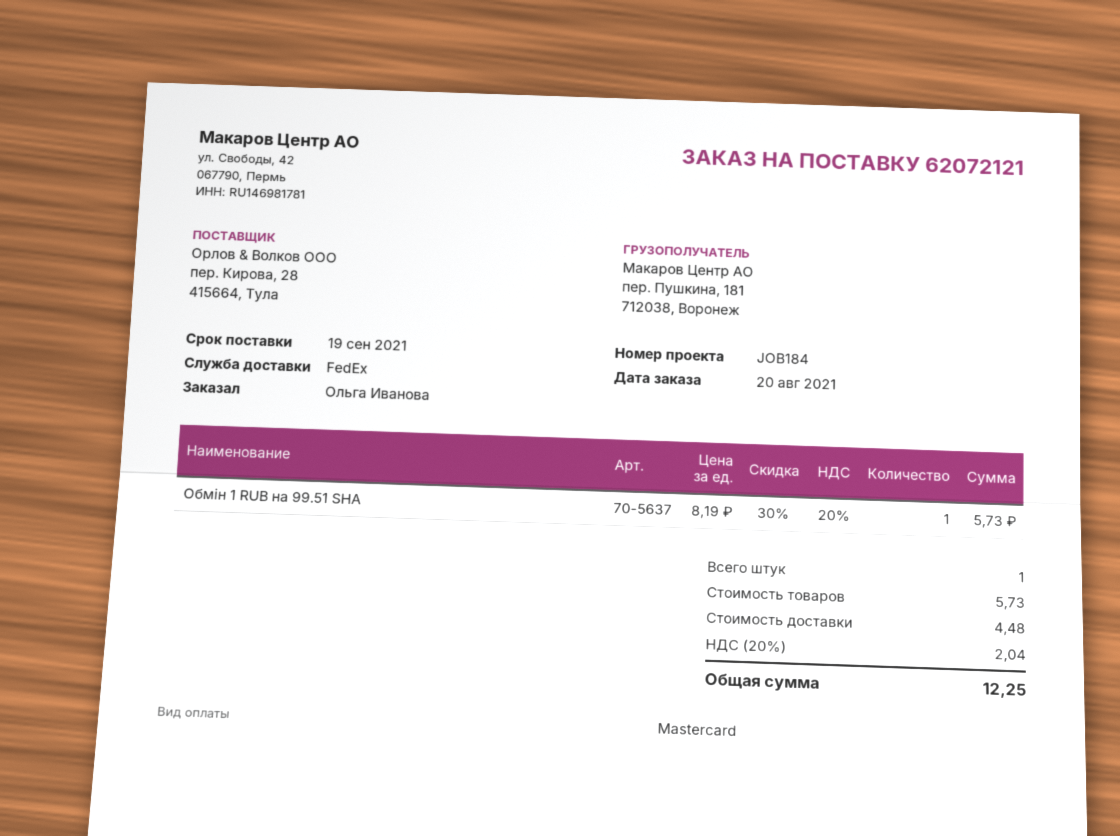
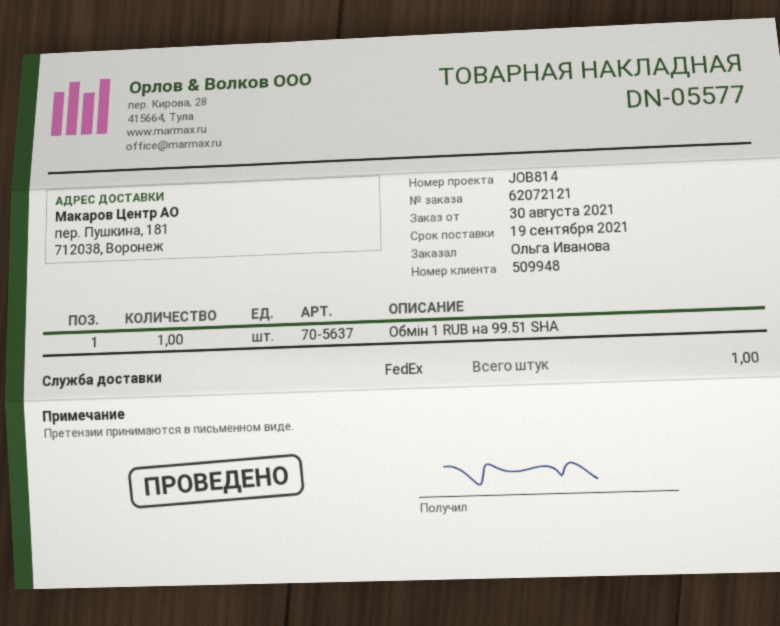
order date: 2021-08-20 -> 2021-08-30
reference: JOB184 -> JOB814

